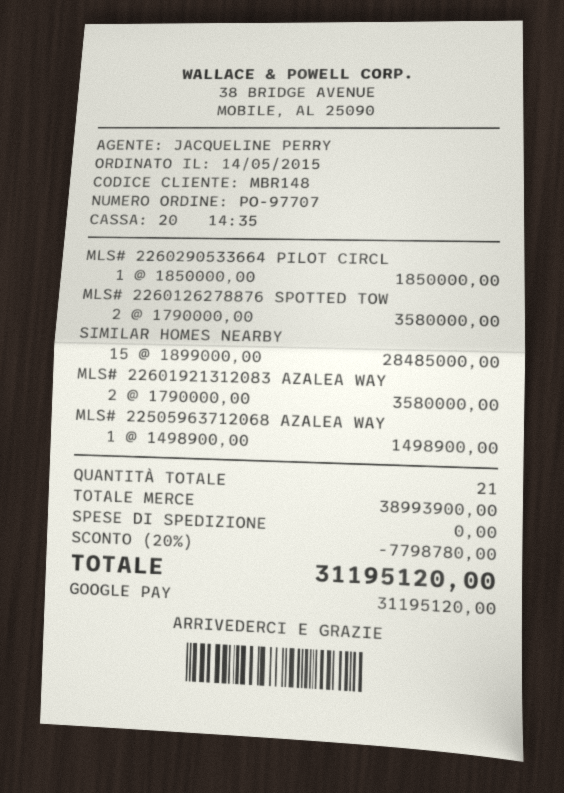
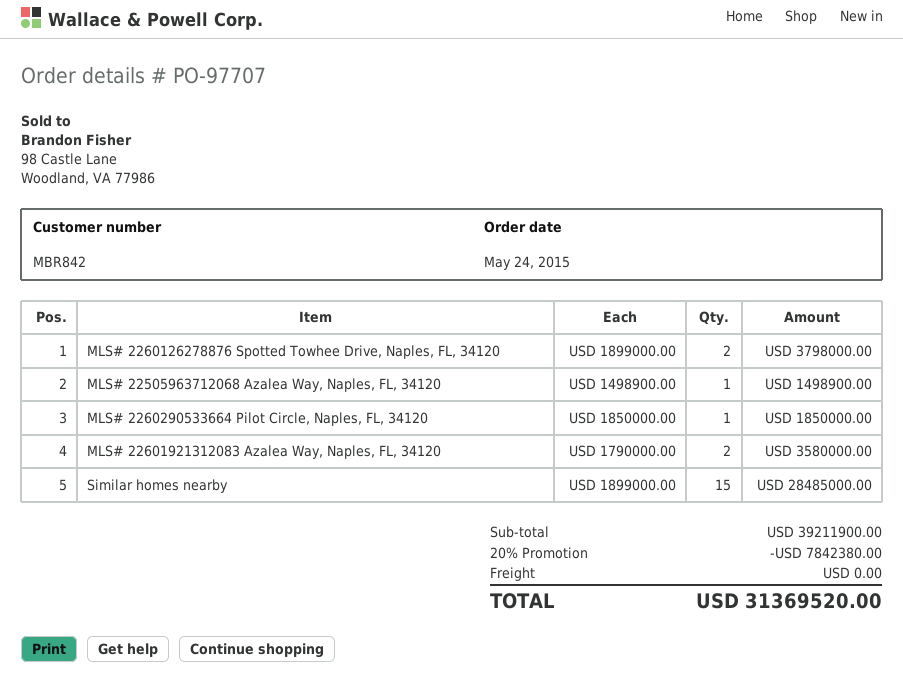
order date: 2015-05-14 -> 2015-05-24
customer number: MBR148 -> MBR842
MLS# 2260126278876 SPOTTED TOW: 2 x 1790000.00 = 3580000.00 -> 2 x 1899000.00 = 3798000.00
subtotal: 38993900.00 -> 39211900.00
discount: 20% = 7798780.00 -> 20% = 7842380.00
total: 31195120.00 -> 31369520.00

